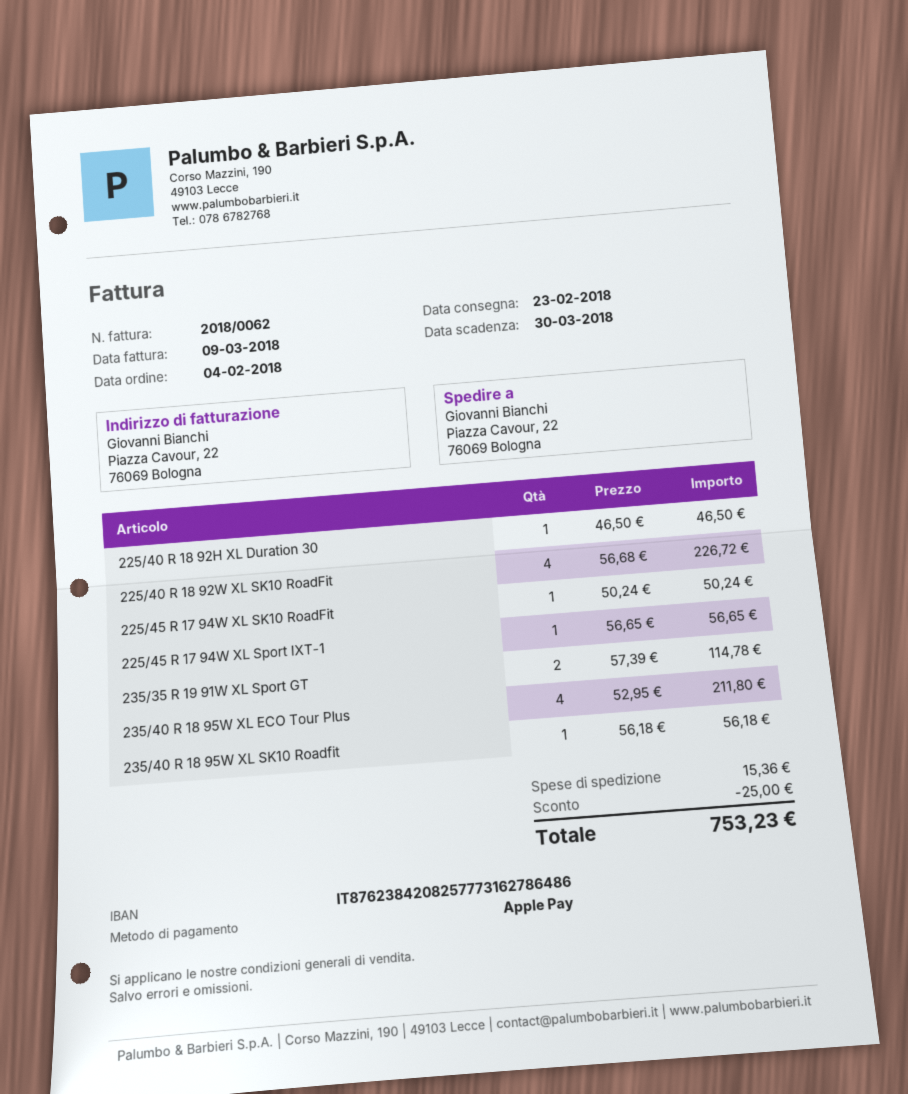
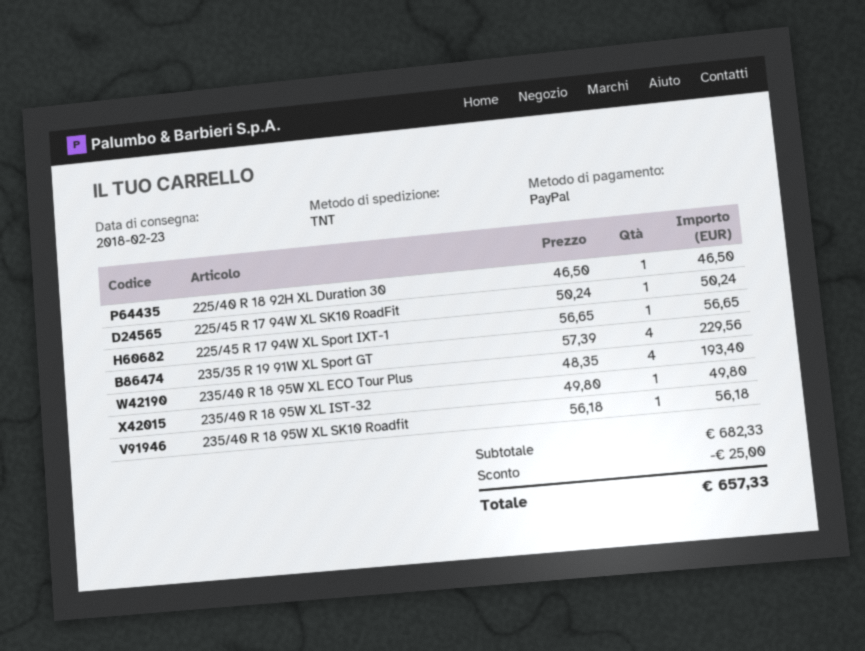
payment method: Apple Pay -> PayPal
225/40 R 18 92W XL SK10 RoadFit: 4 x 56.68 = 226.72 -> none
235/35 R 19 91W XL Sport GT: 2 x 57.39 = 114.78 -> 4 x 57.39 = 229.56
235/40 R 18 95W XL ECO Tour Plus: 4 x 52.95 = 211.80 -> 4 x 48.35 = 193.40
235/40 R 18 95W XL IST-32: none -> 1 x 49.80 = 49.80
shipping: 15.36 -> none
total: 753.23 -> 657.33

